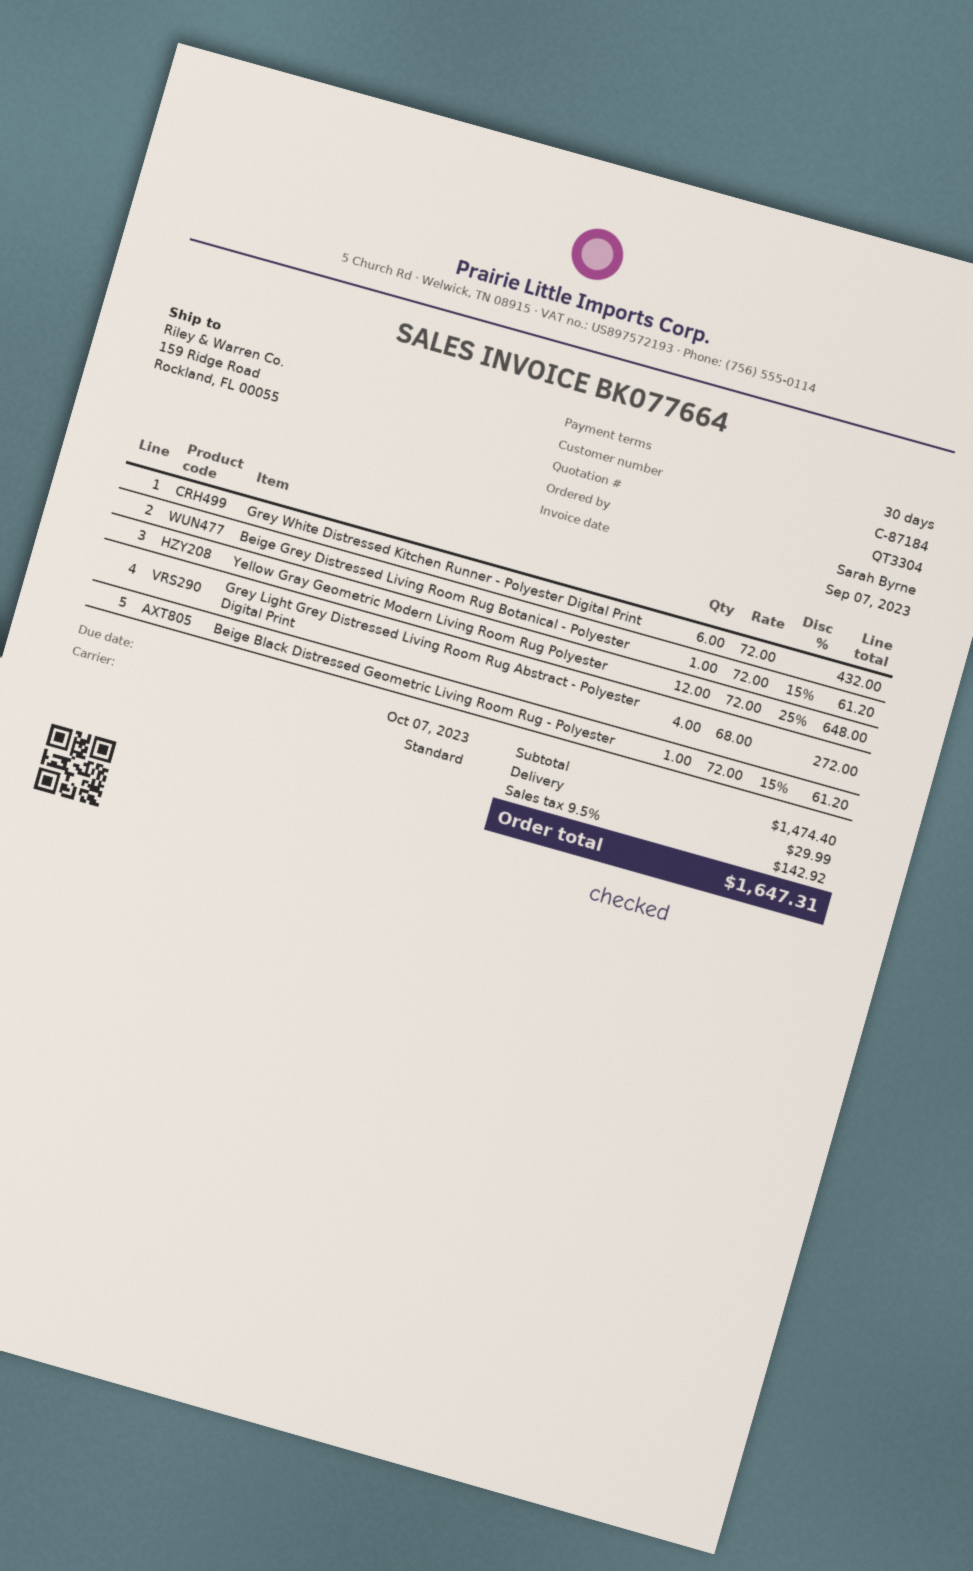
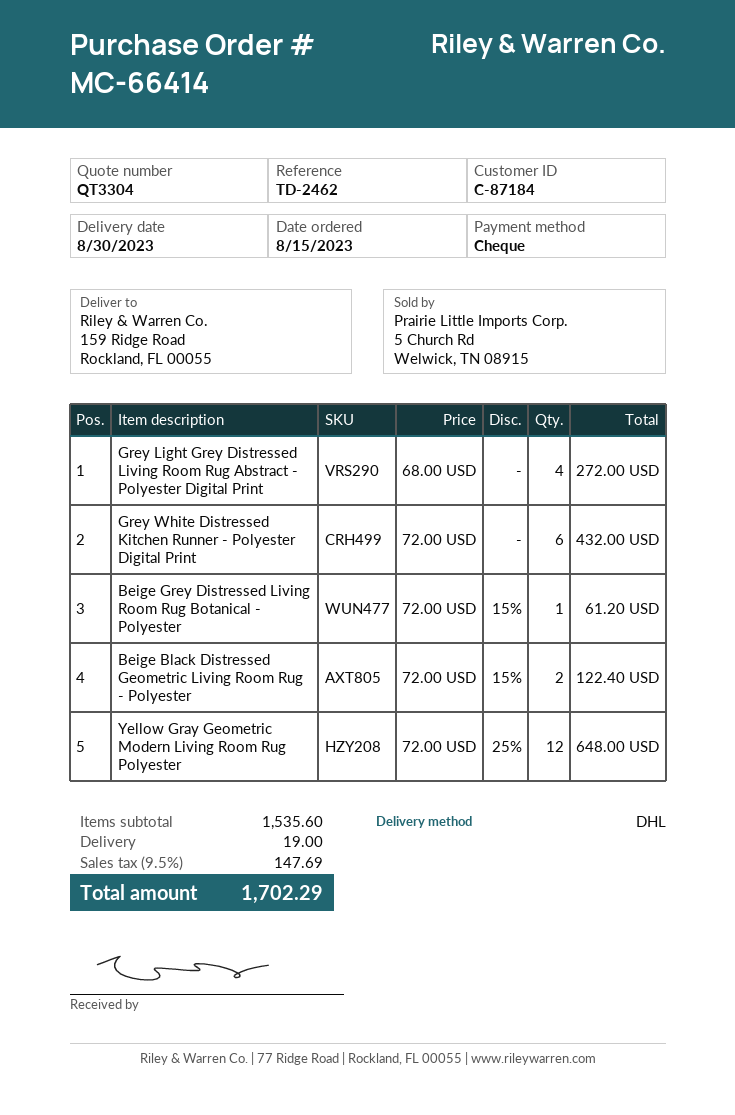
shipping method: standard -> DHL
Beige Black Distressed Geometric Living Room Rug - Polyester: 1 x 72.00 - 15% = 61.20 -> 2 x 72.00 - 15% = 122.40
subtotal: 1474.40 -> 1535.60
shipping: 29.99 -> 19.00
tax: 9.5% = 142.92 -> 9.5% = 147.69
total: 1647.31 -> 1702.29

